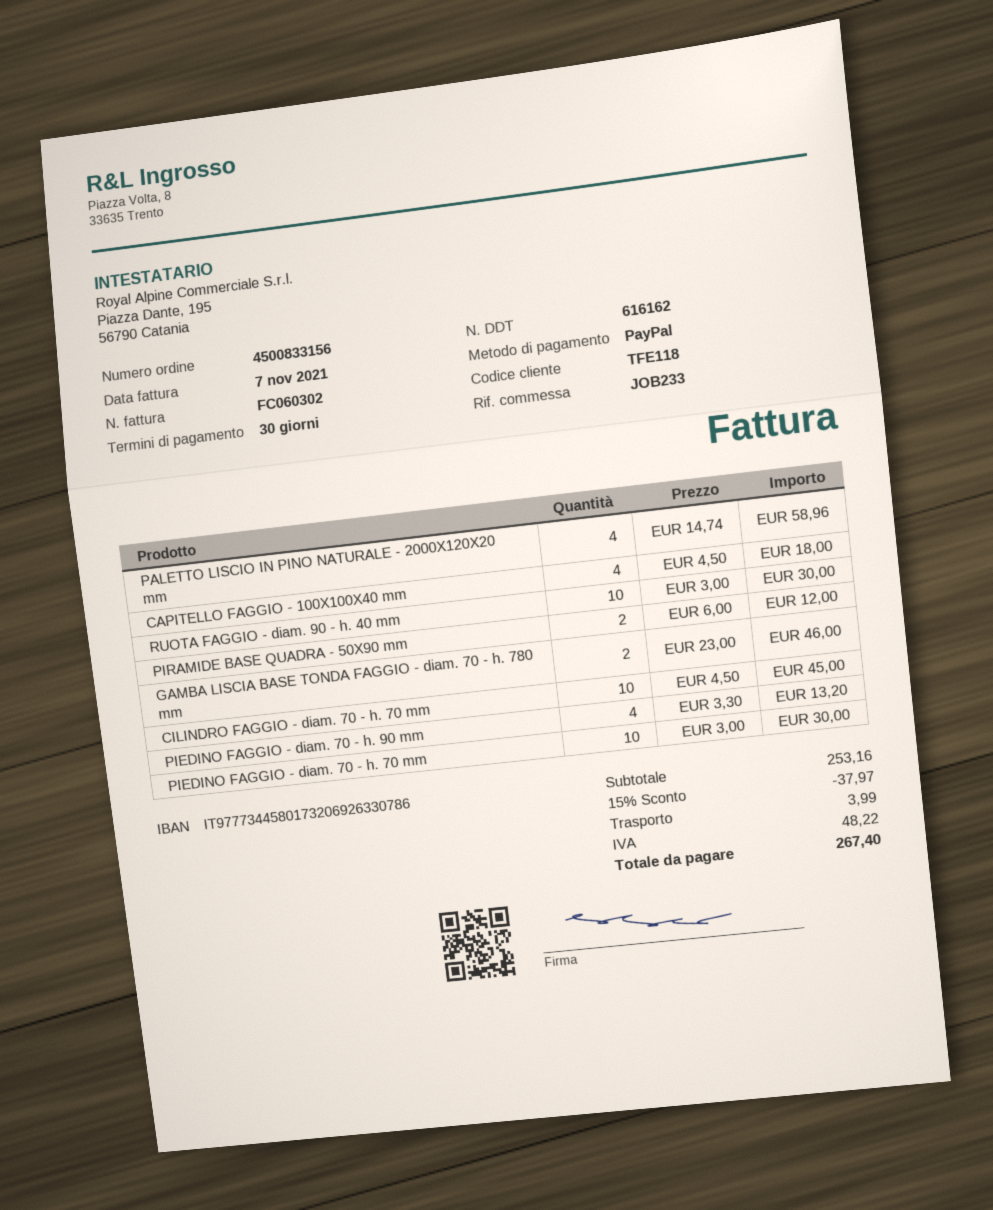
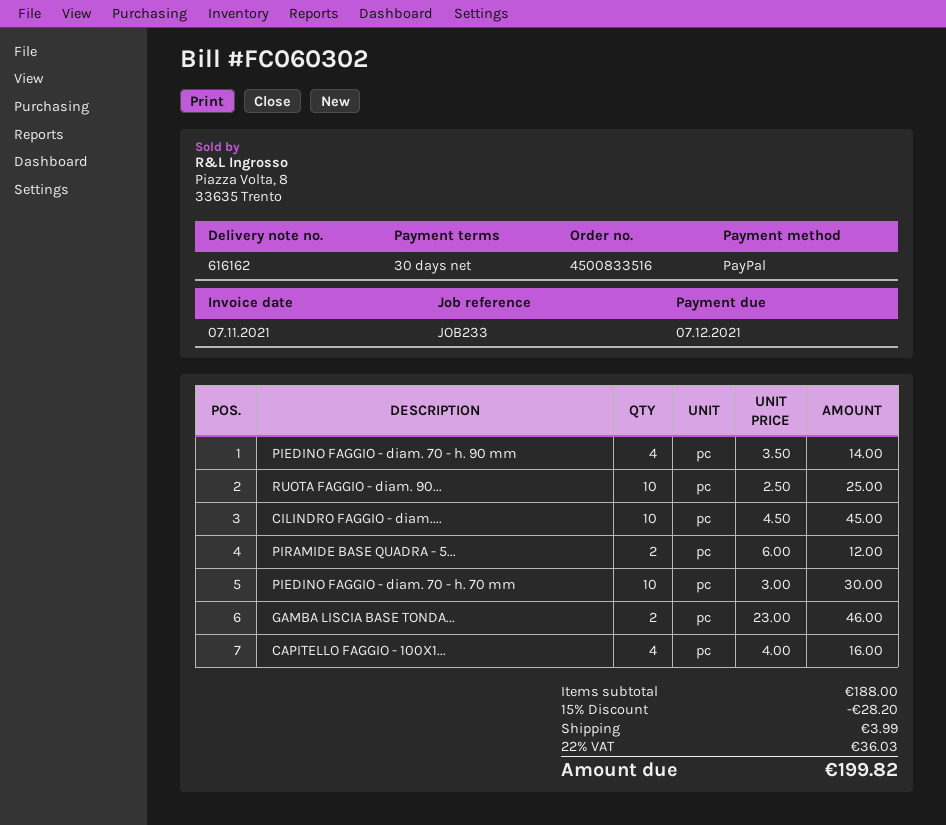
order number: 4500833156 -> 4500833516
PALETTO LISCIO IN PINO NATURALE - 2000X120X20 mm: 4 x 14.74 = 58.96 -> none
CAPITELLO FAGGIO - 100X100X40 mm: 4 x 4.50 = 18.00 -> 4 x 4.00 = 16.00
RUOTA FAGGIO - diam. 90 - h. 40 mm: 10 x 3.00 = 30.00 -> 10 x 2.50 = 25.00
PIEDINO FAGGIO - diam. 70 - h. 90 mm: 4 x 3.30 = 13.20 -> 4 x 3.50 = 14.00
subtotal: 253.16 -> 188.00
discount: 15% = 37.97 -> 15% = 28.20
tax: 48.22 -> 36.03
total: 267.40 -> 199.82

